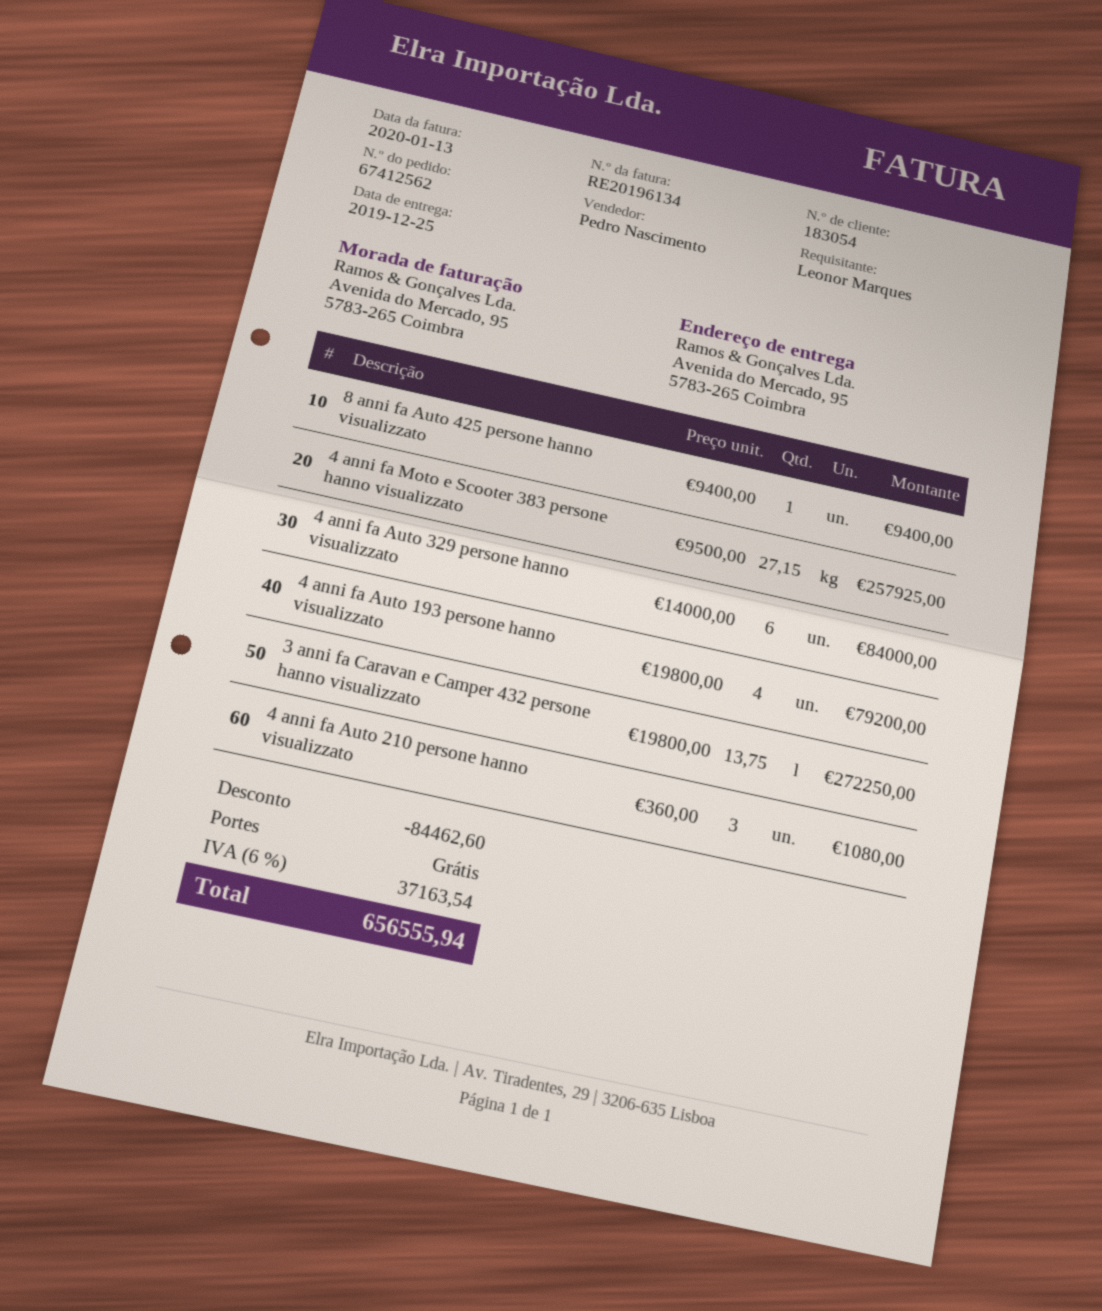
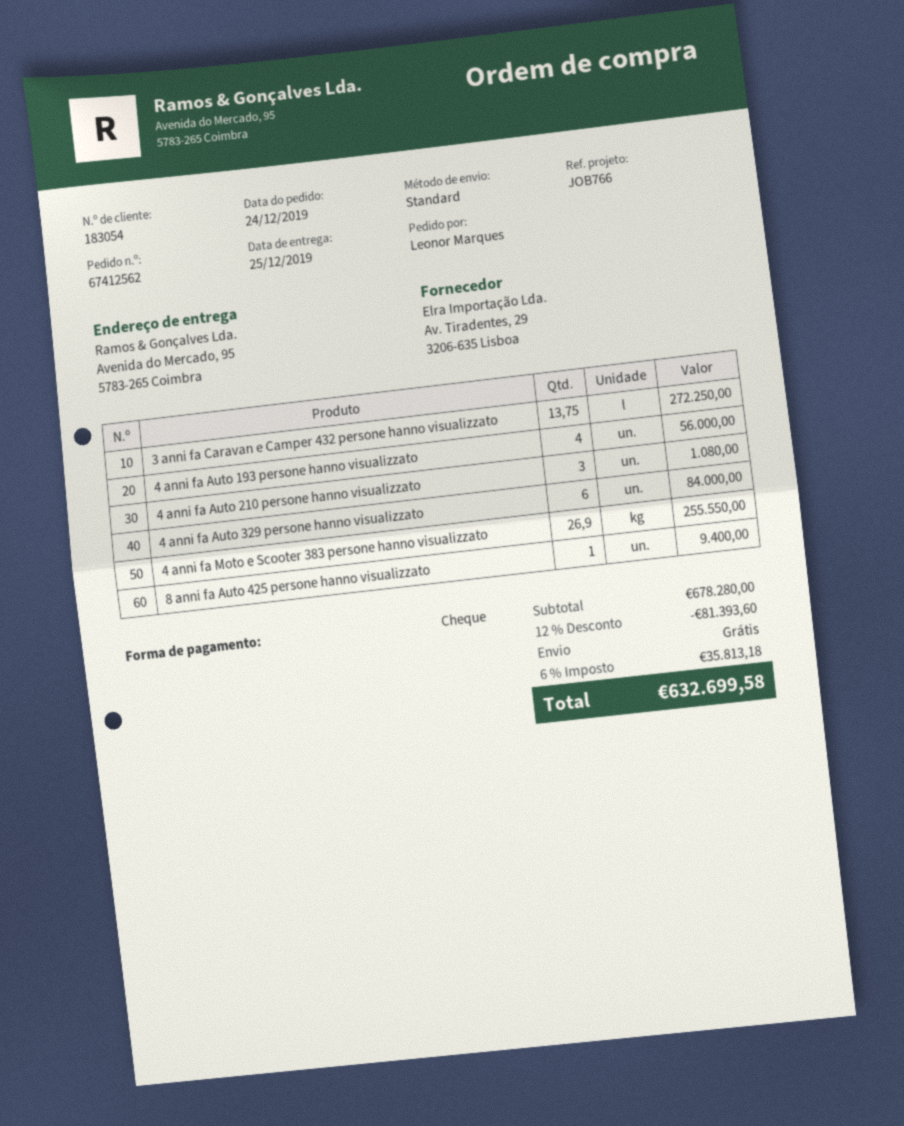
4 anni fa Moto e Scooter 383 persone hanno visualizzato: 27.15 for 257925.00 -> 26.9 for 255550.00
4 anni fa Auto 193 persone hanno visualizzato: 4 for 79200.00 -> 4 for 56000.00
discount: 84462.60 -> 81393.60
tax: 6% = 37163.54 -> 6% = 35813.18
total: 656555.94 -> 632699.58

